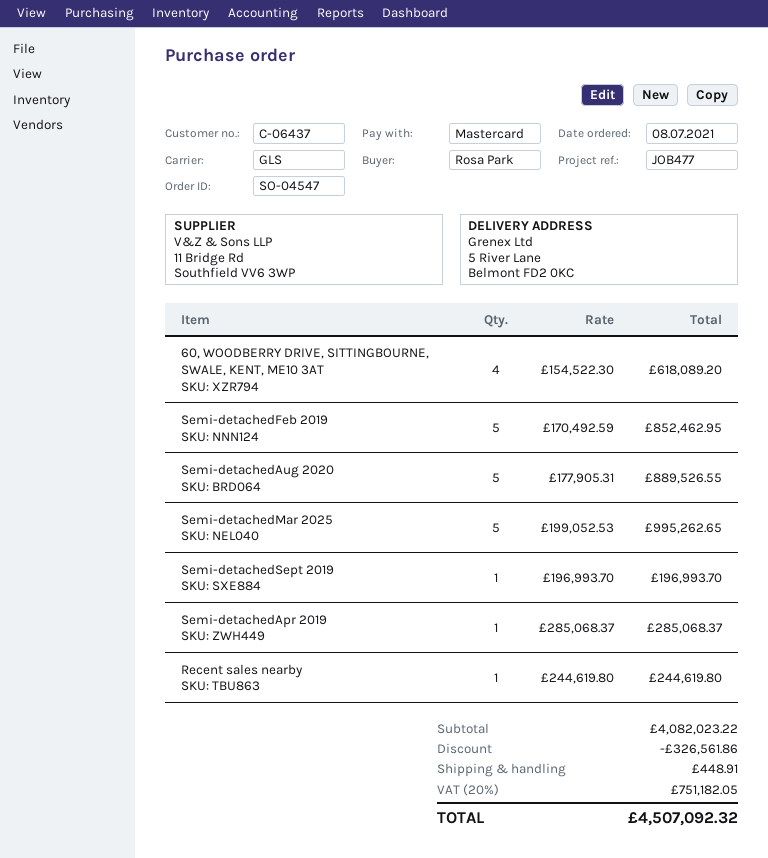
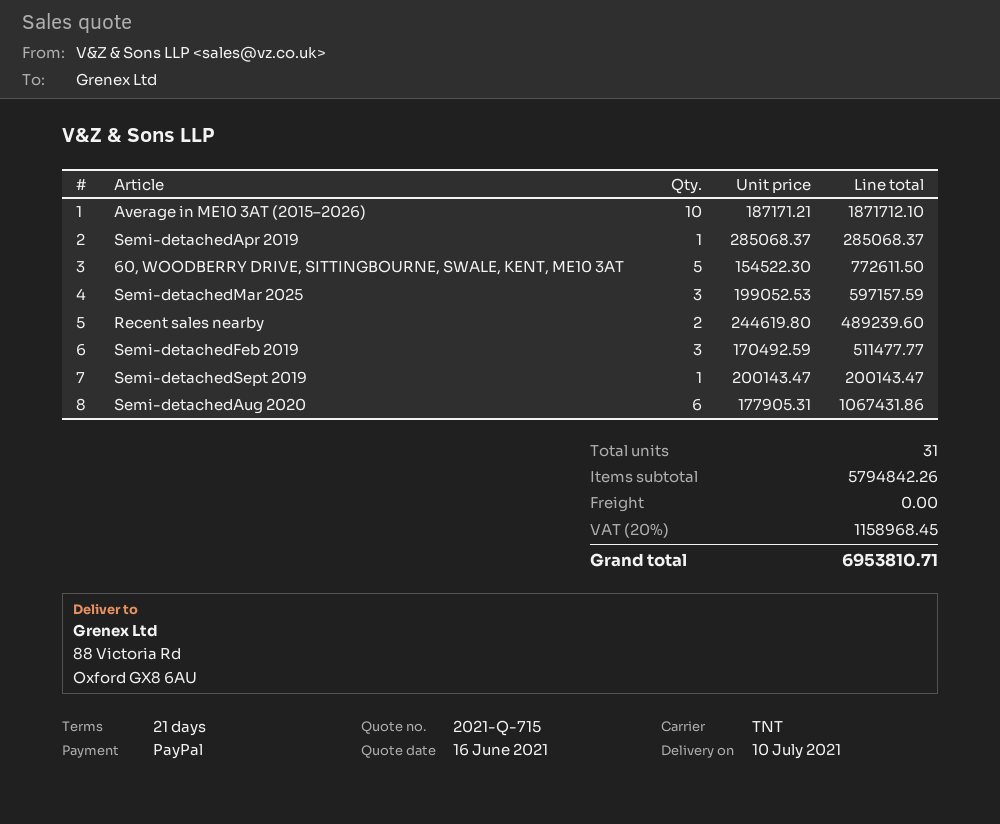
payment method: Mastercard -> PayPal
shipping method: GLS -> TNT
ship to: 5 River Lane, Belmont FD2 0KC -> 88 Victoria Rd, Oxford GX8 6AU
60, WOODBERRY DRIVE, SITTINGBOURNE, SWALE, KENT, ME10 3AT: 4 x 154522.30 = 618089.20 -> 5 x 154522.30 = 772611.50
Semi-detachedFeb 2019: 5 x 170492.59 = 852462.95 -> 3 x 170492.59 = 511477.77
Semi-detachedAug 2020: 5 x 177905.31 = 889526.55 -> 6 x 177905.31 = 1067431.86
Semi-detachedMar 2025: 5 x 199052.53 = 995262.65 -> 3 x 199052.53 = 597157.59
Semi-detachedSept 2019: 1 x 196993.70 = 196993.70 -> 1 x 200143.47 = 200143.47
Recent sales nearby: 1 x 244619.80 = 244619.80 -> 2 x 244619.80 = 489239.60
Average in ME10 3AT (2015–2026): none -> 10 x 187171.21 = 1871712.10
subtotal: 4082023.22 -> 5794842.26
discount: 326561.86 -> none
shipping: 448.91 -> 0.00
tax: 20% = 751182.05 -> 20% = 1158968.45
total: 4507092.32 -> 6953810.71

